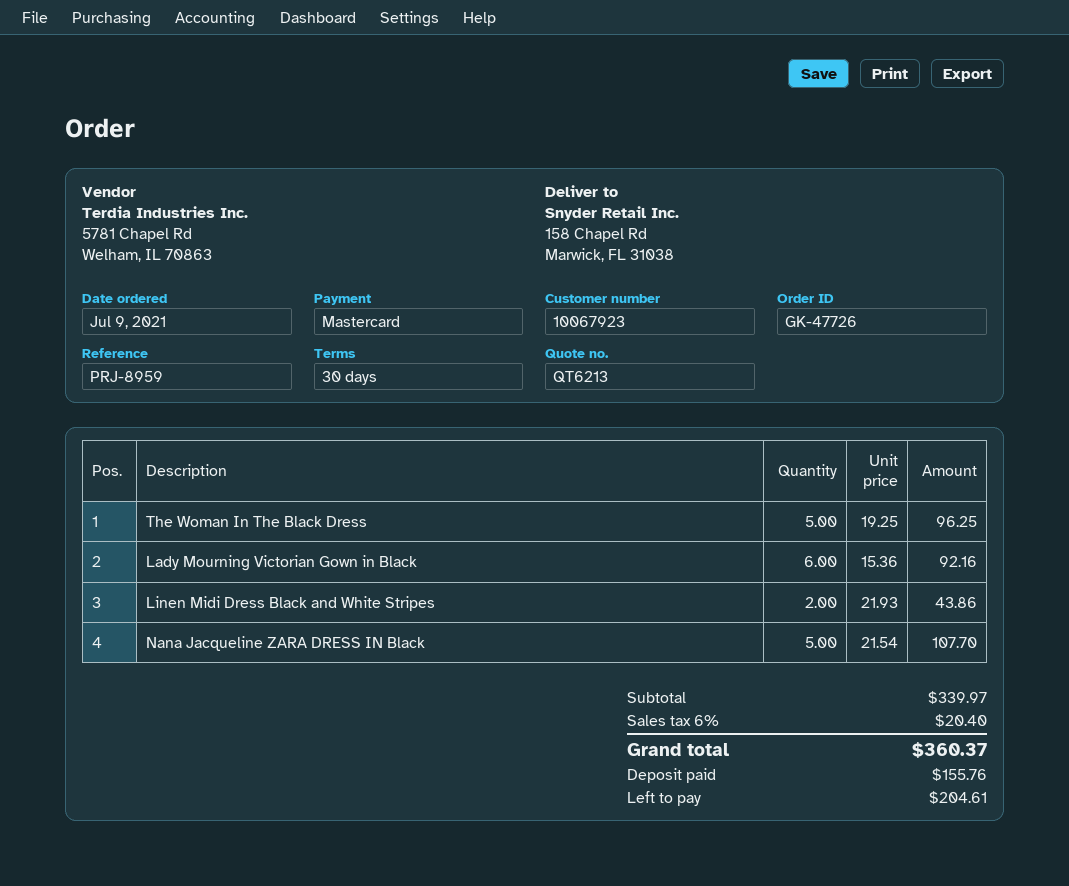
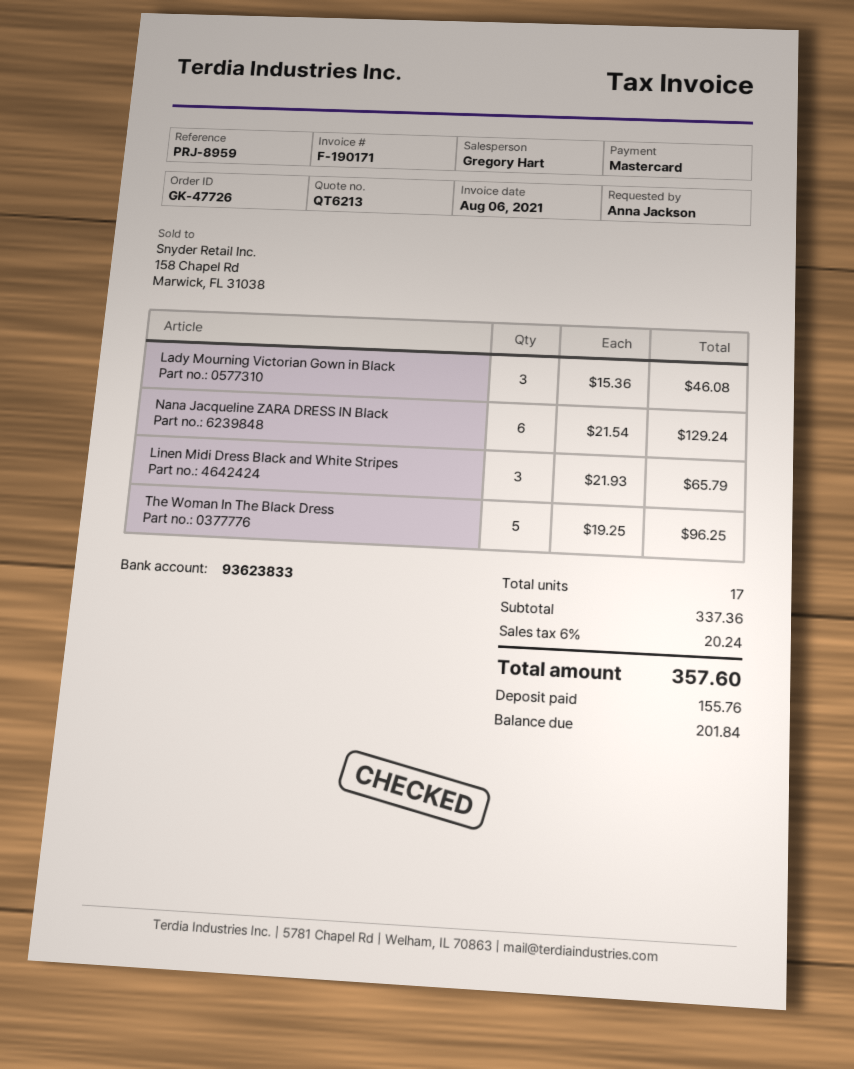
Lady Mourning Victorian Gown in Black: 6 x 15.36 = 92.16 -> 3 x 15.36 = 46.08
Linen Midi Dress Black and White Stripes: 2 x 21.93 = 43.86 -> 3 x 21.93 = 65.79
Nana Jacqueline ZARA DRESS IN Black: 5 x 21.54 = 107.70 -> 6 x 21.54 = 129.24
subtotal: 339.97 -> 337.36
tax: 6% = 20.40 -> 6% = 20.24
total: 360.37 -> 357.60
balance: 204.61 -> 201.84

